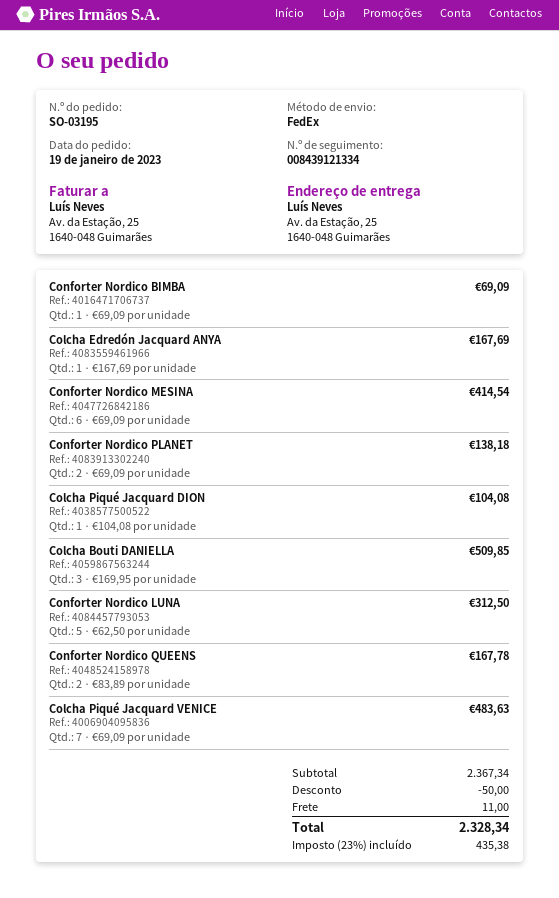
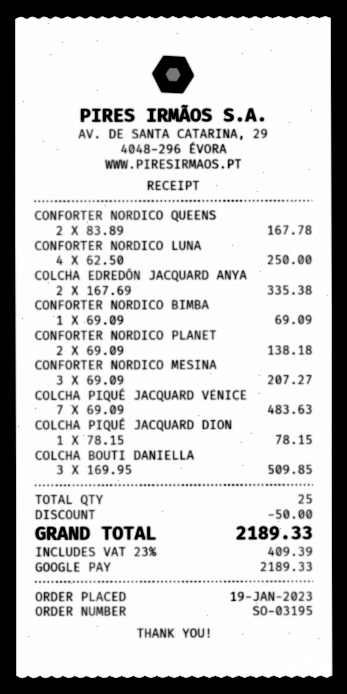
Colcha Edredón Jacquard ANYA: 1 x 167.69 = 167.69 -> 2 x 167.69 = 335.38
Conforter Nordico MESINA: 6 x 69.09 = 414.54 -> 3 x 69.09 = 207.27
Colcha Piqué Jacquard DION: 1 x 104.08 = 104.08 -> 1 x 78.15 = 78.15
Conforter Nordico LUNA: 5 x 62.50 = 312.50 -> 4 x 62.50 = 250.00
shipping: 11.00 -> none
tax: 23% = 435.38 -> 23% = 409.39
total: 2328.34 -> 2189.33

